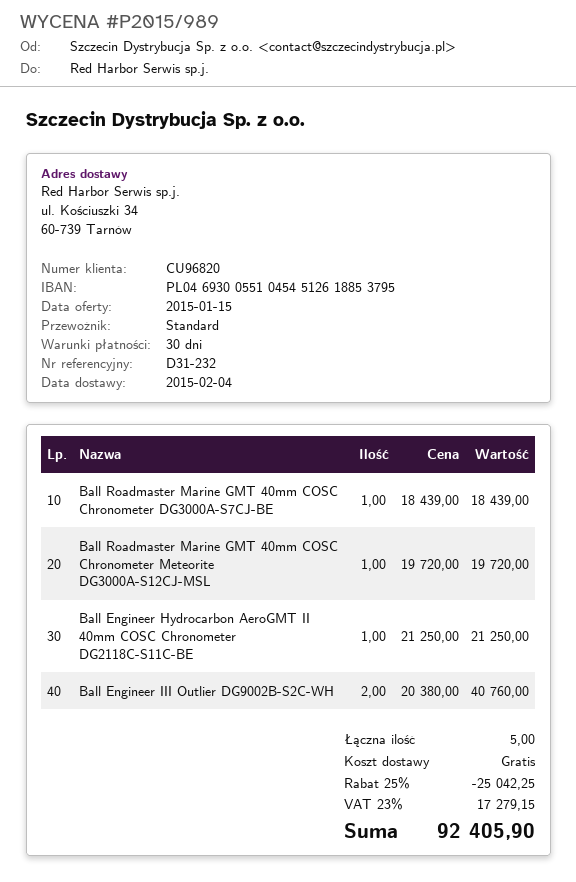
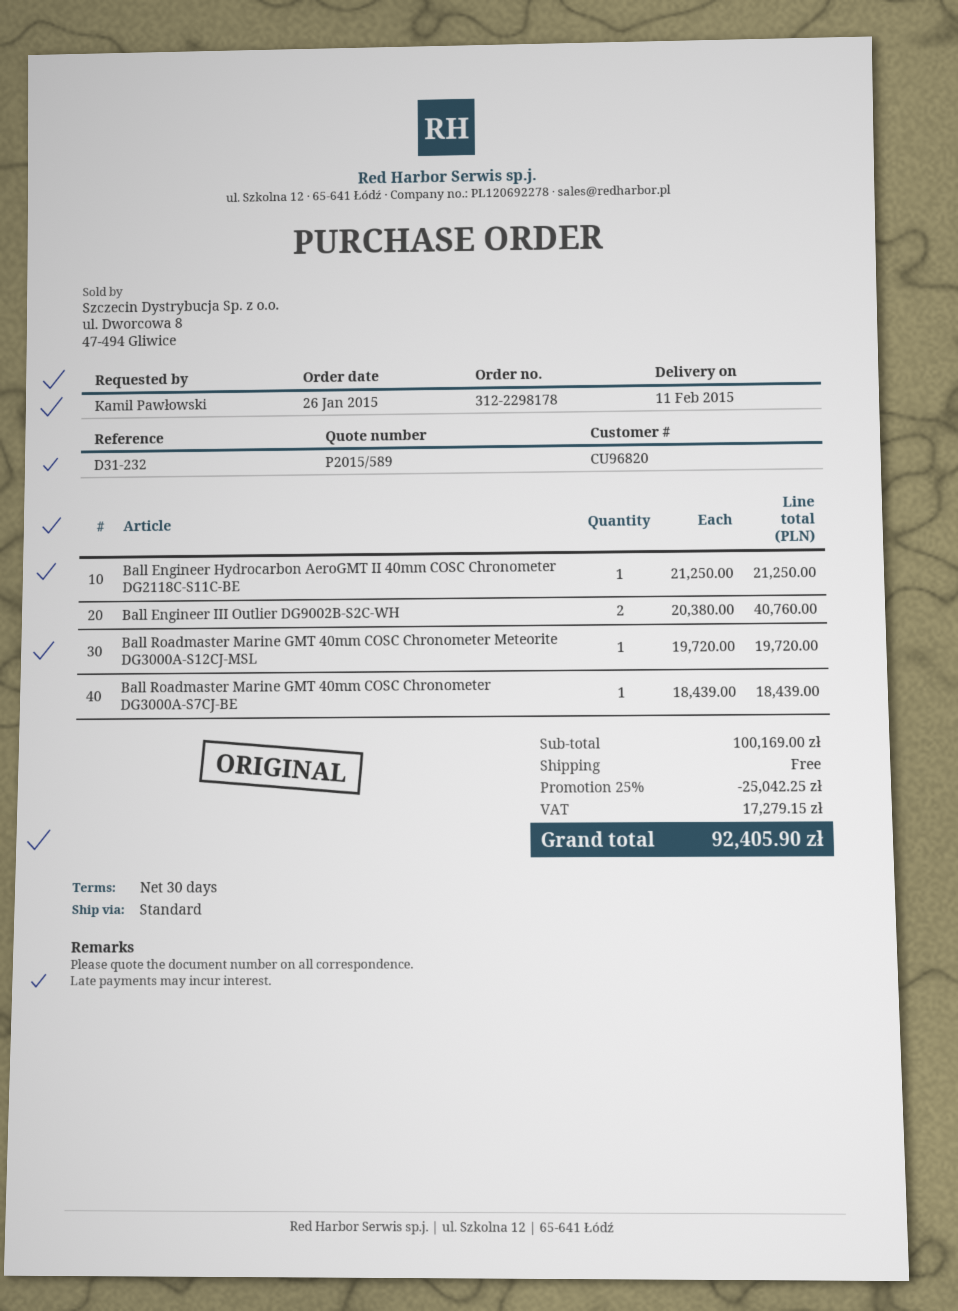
quote number: P2015/989 -> P2015/589
delivery date: 2015-02-04 -> 2015-02-11

